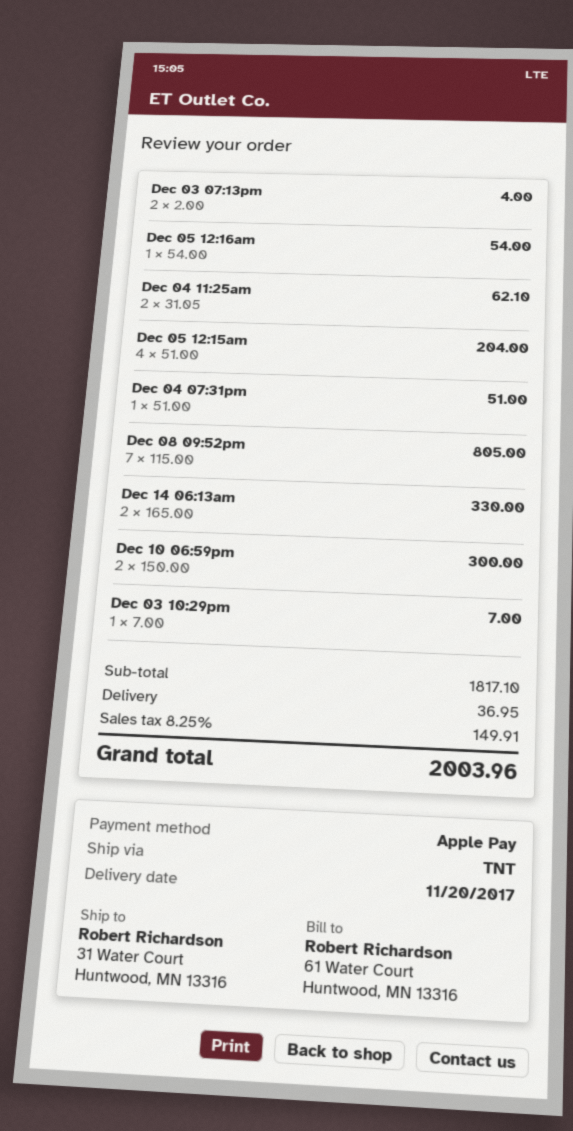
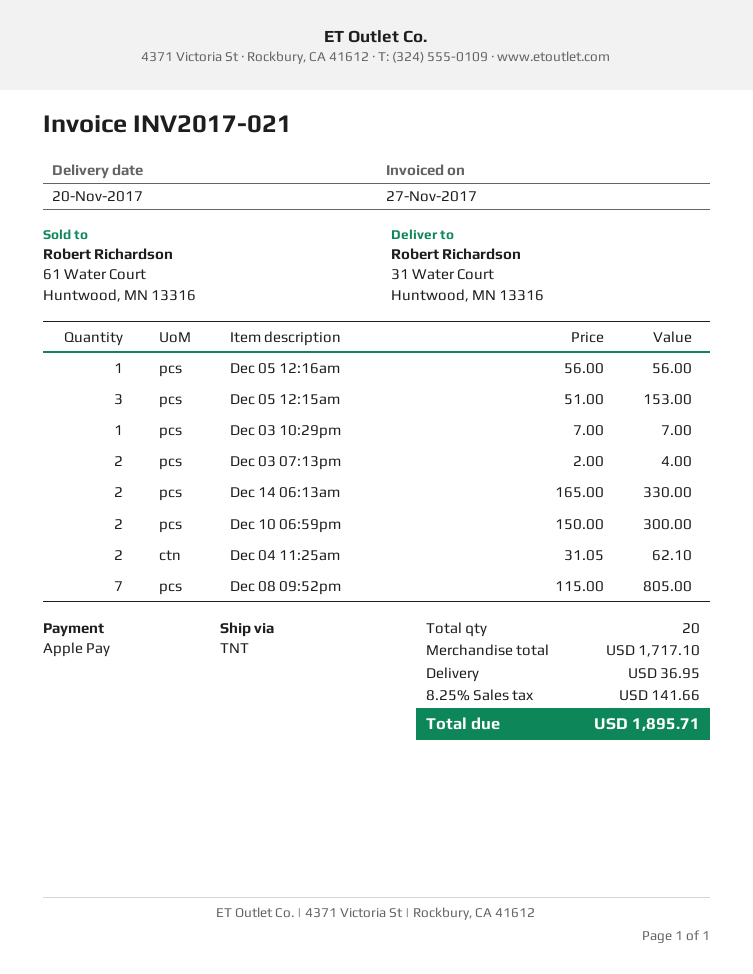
Dec 05 12:16am: 1 x 54.00 = 54.00 -> 1 x 56.00 = 56.00
Dec 05 12:15am: 4 x 51.00 = 204.00 -> 3 x 51.00 = 153.00
Dec 04 07:31pm: 1 x 51.00 = 51.00 -> none
subtotal: 1817.10 -> 1717.10
tax: 8.25% = 149.91 -> 8.25% = 141.66
total: 2003.96 -> 1895.71

